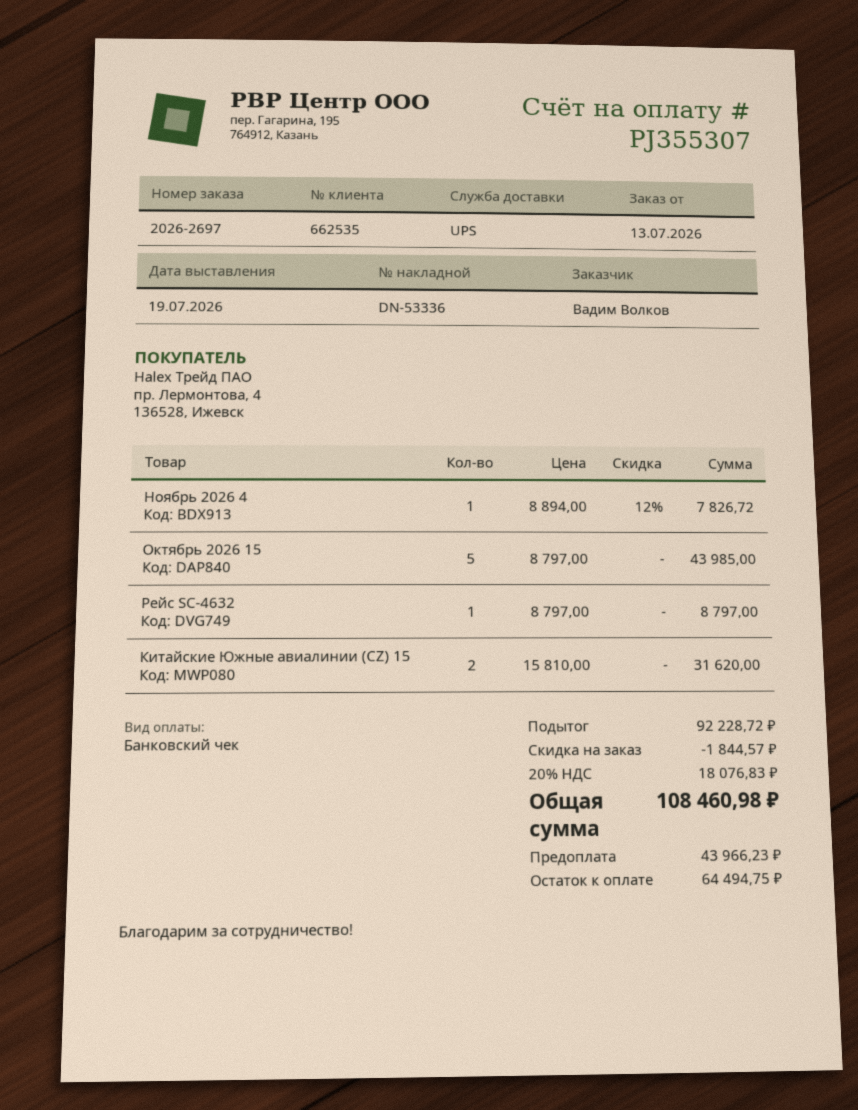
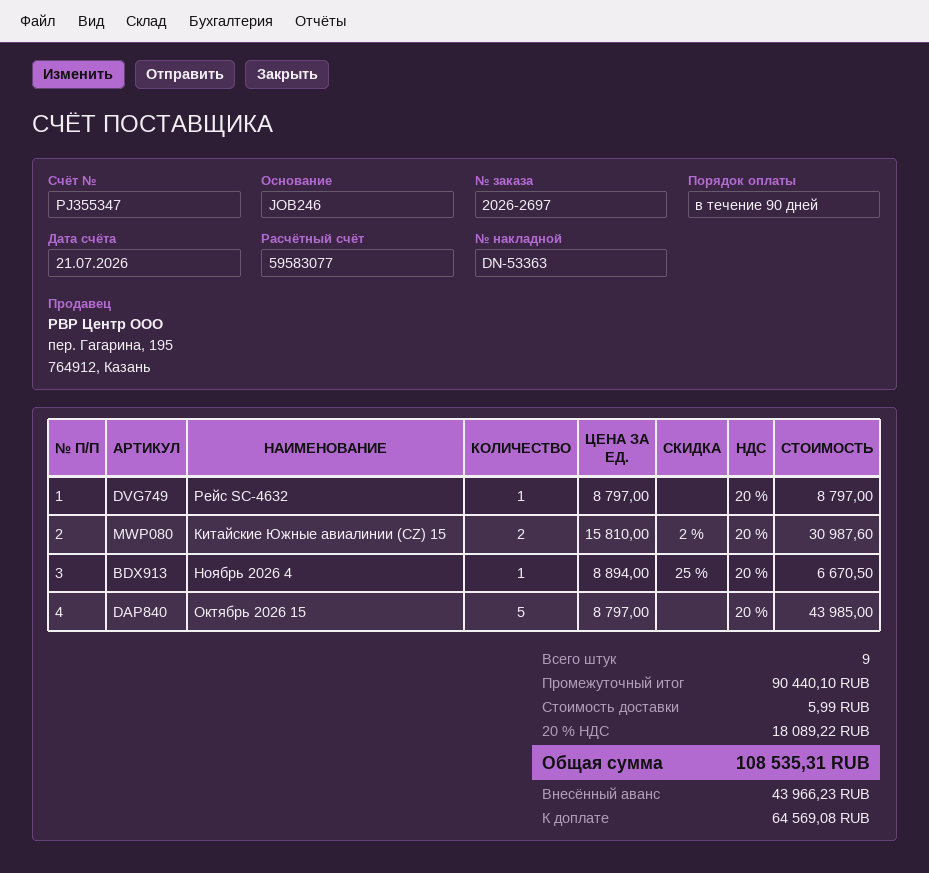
delivery note number: DN-53336 -> DN-53363
invoice number: PJ355307 -> PJ355347
invoice date: 2026-07-19 -> 2026-07-21
Ноябрь 2026 4: 1 x 8894.00 - 12% = 7826.72 -> 1 x 8894.00 - 25% = 6670.50
Китайские Южные авиалинии (CZ) 15: 2 x 15810.00 = 31620.00 -> 2 x 15810.00 - 2% = 30987.60
subtotal: 92228.72 -> 90440.10
discount: 1844.57 -> none
shipping: none -> 5.99
tax: 20% = 18076.83 -> 20% = 18089.22
total: 108460.98 -> 108535.31
balance: 64494.75 -> 64569.08

